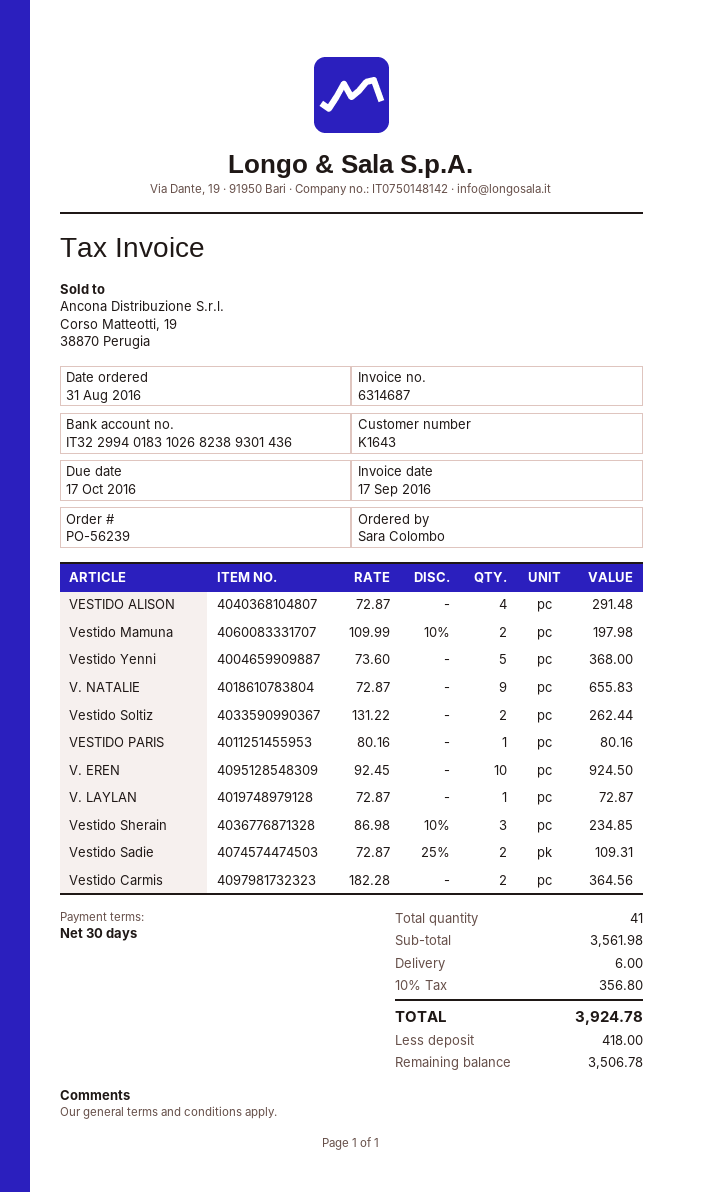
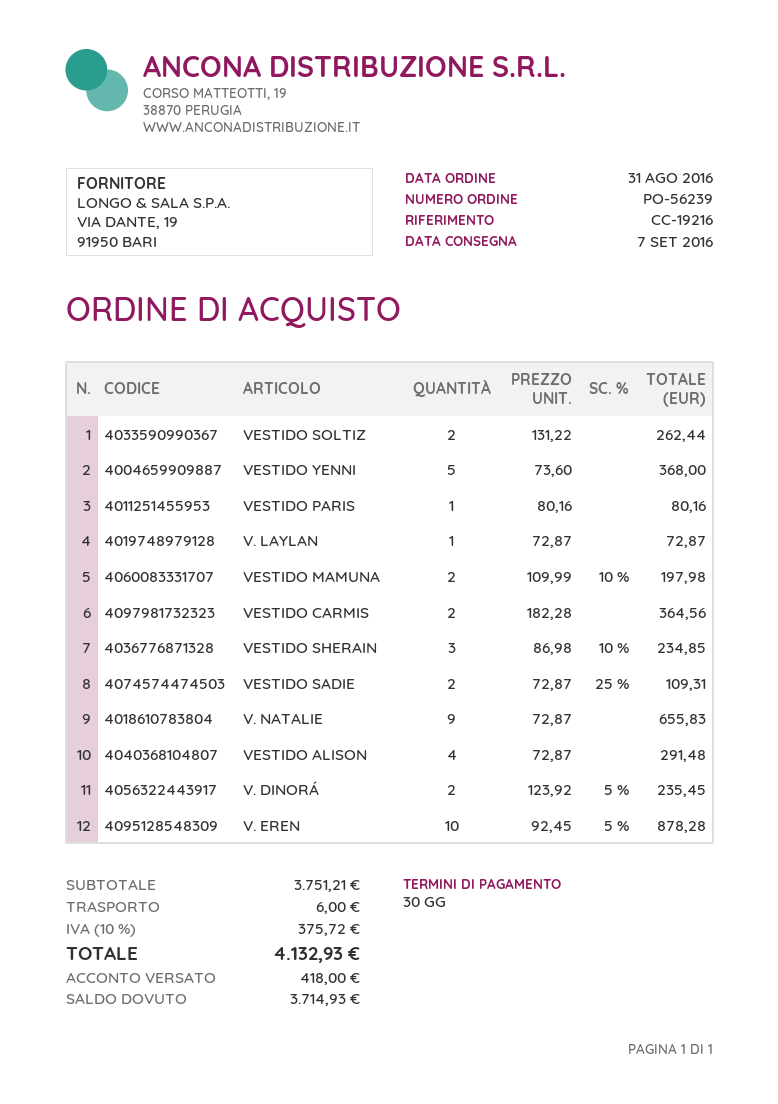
V. EREN: 10 x 92.45 = 924.50 -> 10 x 92.45 - 5% = 878.28
V. DINORÁ: none -> 2 x 123.92 - 5% = 235.45
subtotal: 3561.98 -> 3751.21
tax: 10% = 356.80 -> 10% = 375.72
total: 3924.78 -> 4132.93
balance: 3506.78 -> 3714.93

